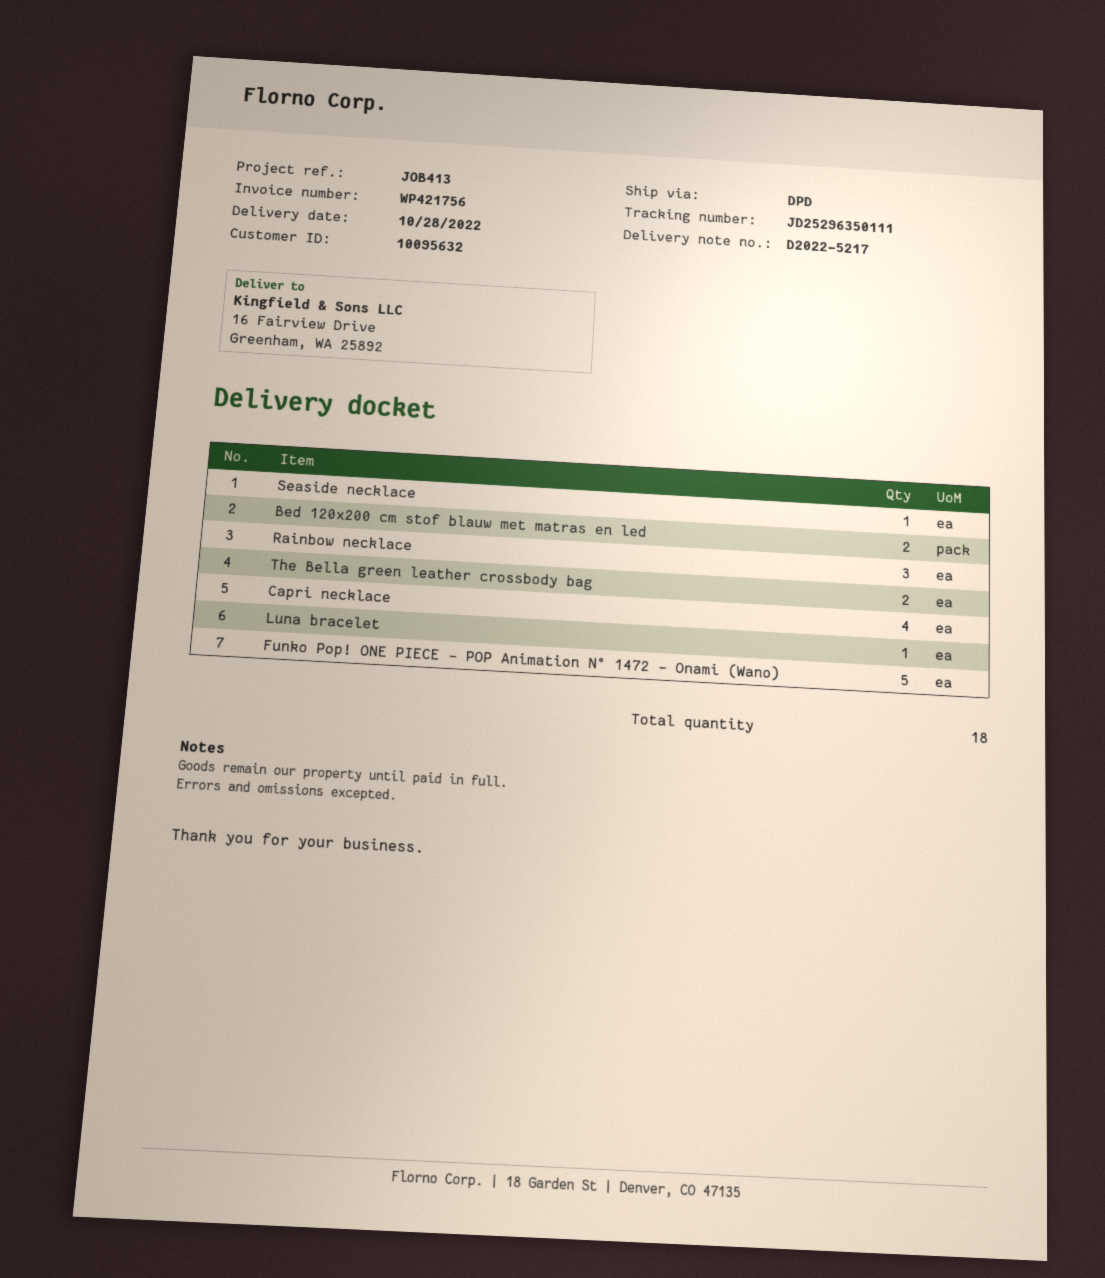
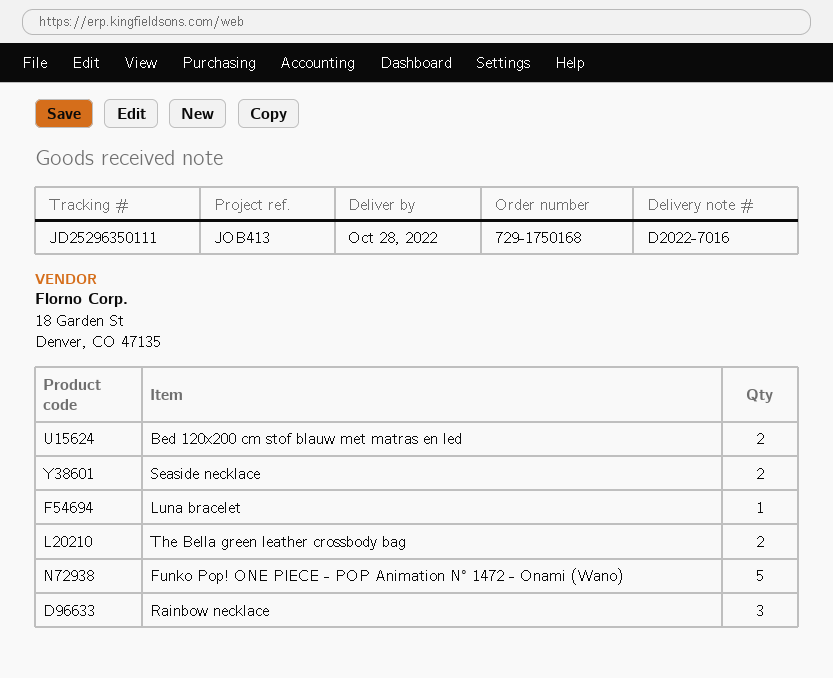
delivery note number: D2022-5217 -> D2022-7016
Seaside necklace: 1 -> 2
Capri necklace: 4 -> none

